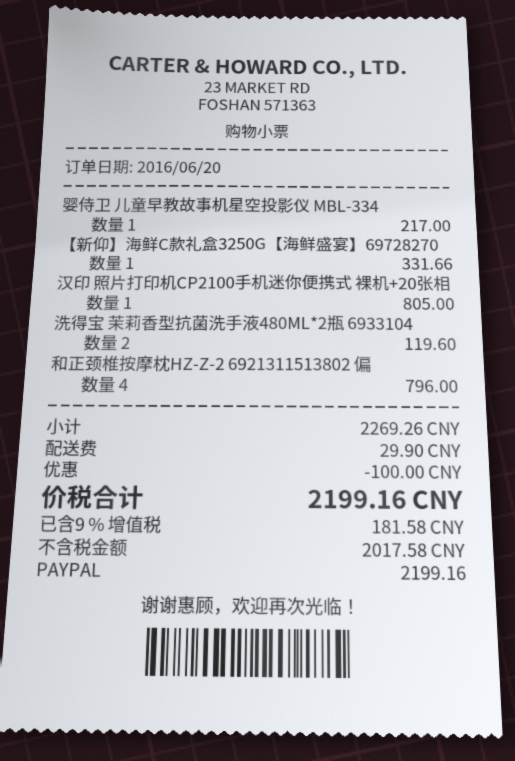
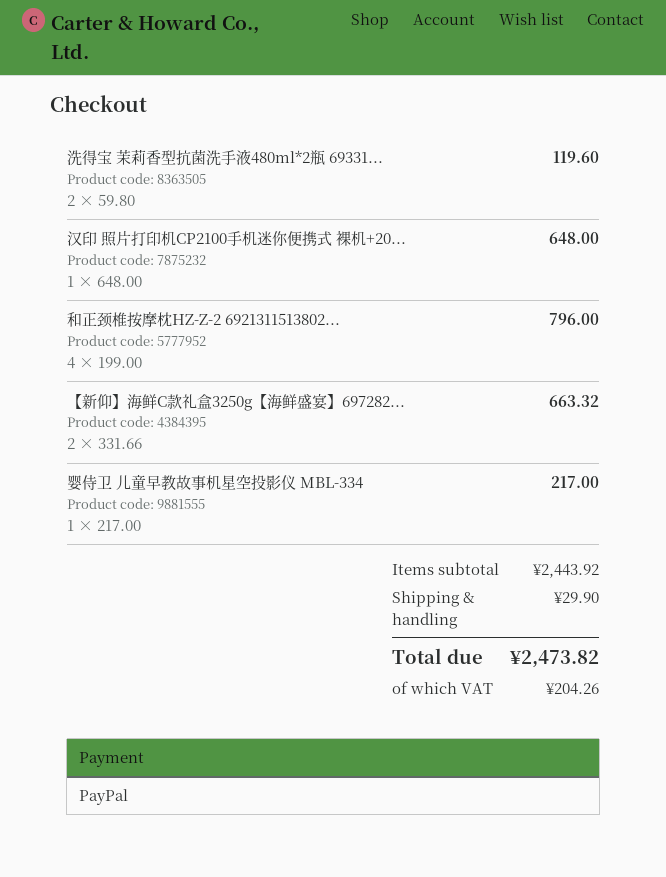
【新仰】海鲜C款礼盒3250G【海鲜盛宴】69728270: 1 for 331.66 -> 2 for 663.32
汉印 照片打印机CP2100手机迷你便携式 裸机+20张相: 1 for 805.00 -> 1 for 648.00
subtotal: 2269.26 -> 2443.92
discount: 100.00 -> none
tax: 181.58 -> 204.26
total: 2199.16 -> 2473.82

